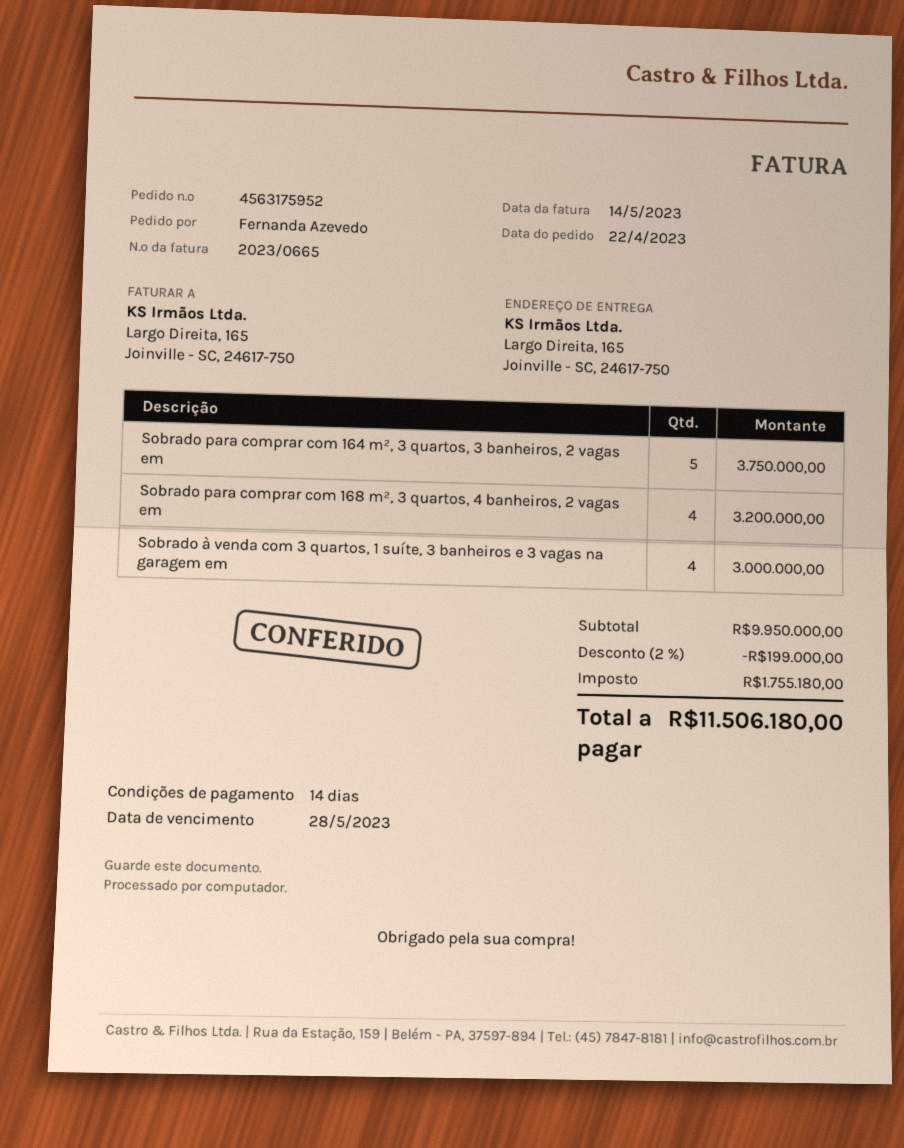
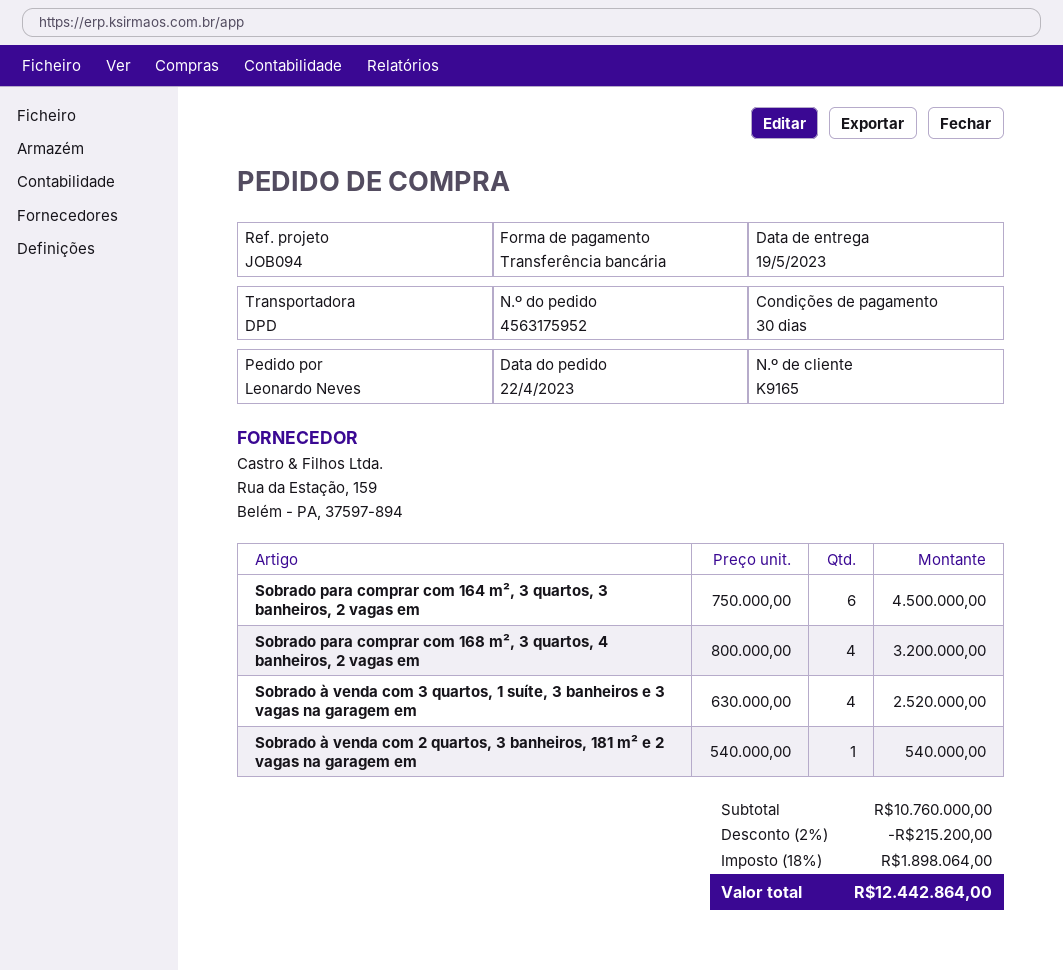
payment terms: 14 days -> 30 days
ordered by: Fernanda Azevedo -> Leonardo Neves
Sobrado para comprar com 164 m², 3 quartos, 3 banheiros, 2 vagas em: 5 for 3750000.00 -> 6 for 4500000.00
Sobrado à venda com 3 quartos, 1 suíte, 3 banheiros e 3 vagas na garagem em: 4 for 3000000.00 -> 4 for 2520000.00
Sobrado à venda com 2 quartos, 3 banheiros, 181 m² e 2 vagas na garagem em: none -> 1 for 540000.00
subtotal: 9950000.00 -> 10760000.00
discount: 2% = 199000.00 -> 2% = 215200.00
tax: 1755180.00 -> 1898064.00
total: 11506180.00 -> 12442864.00

